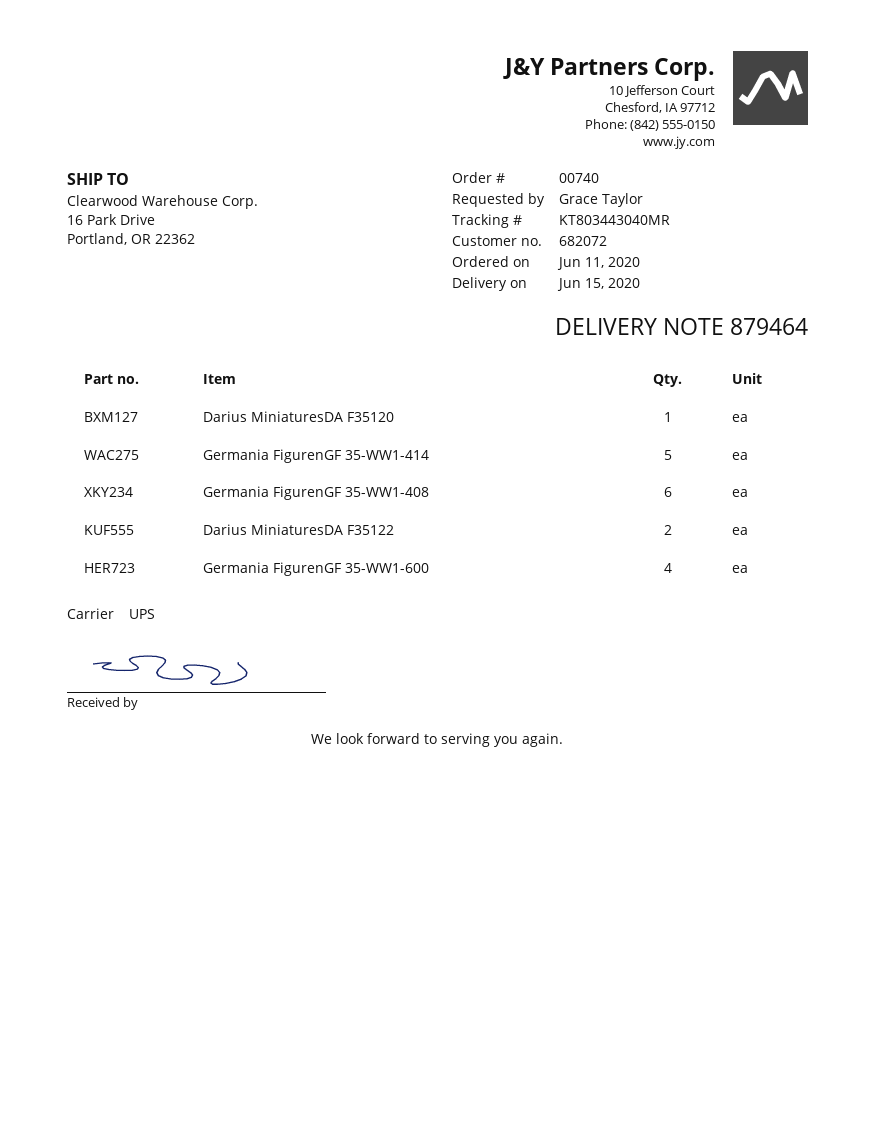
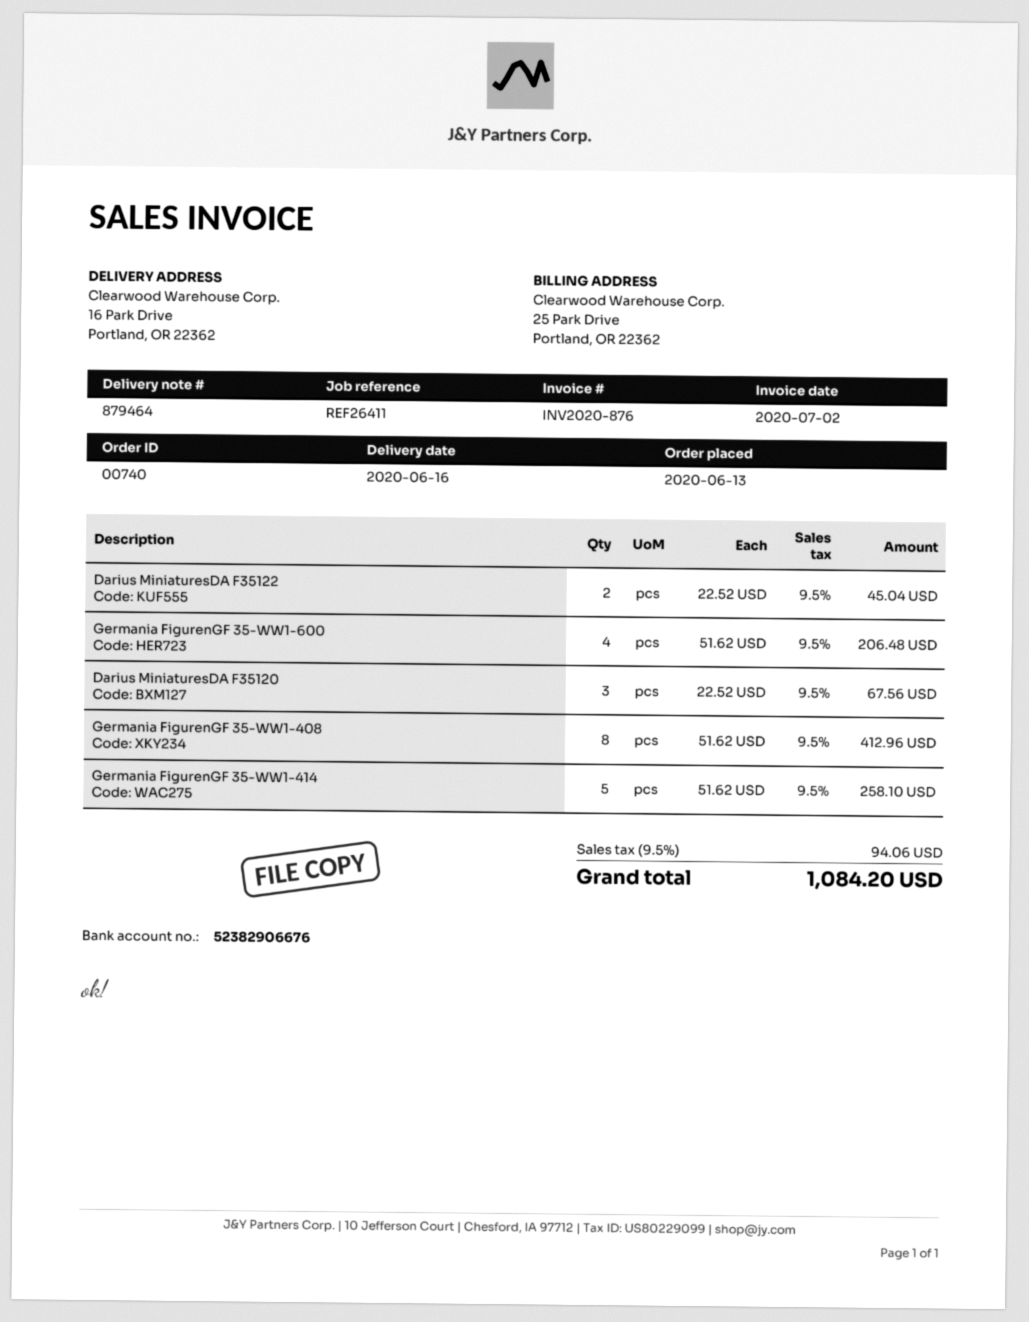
order date: 2020-06-11 -> 2020-06-13
delivery date: 2020-06-15 -> 2020-06-16
Darius MiniaturesDA F35120: 1 -> 3
Germania FigurenGF 35-WW1-408: 6 -> 8

